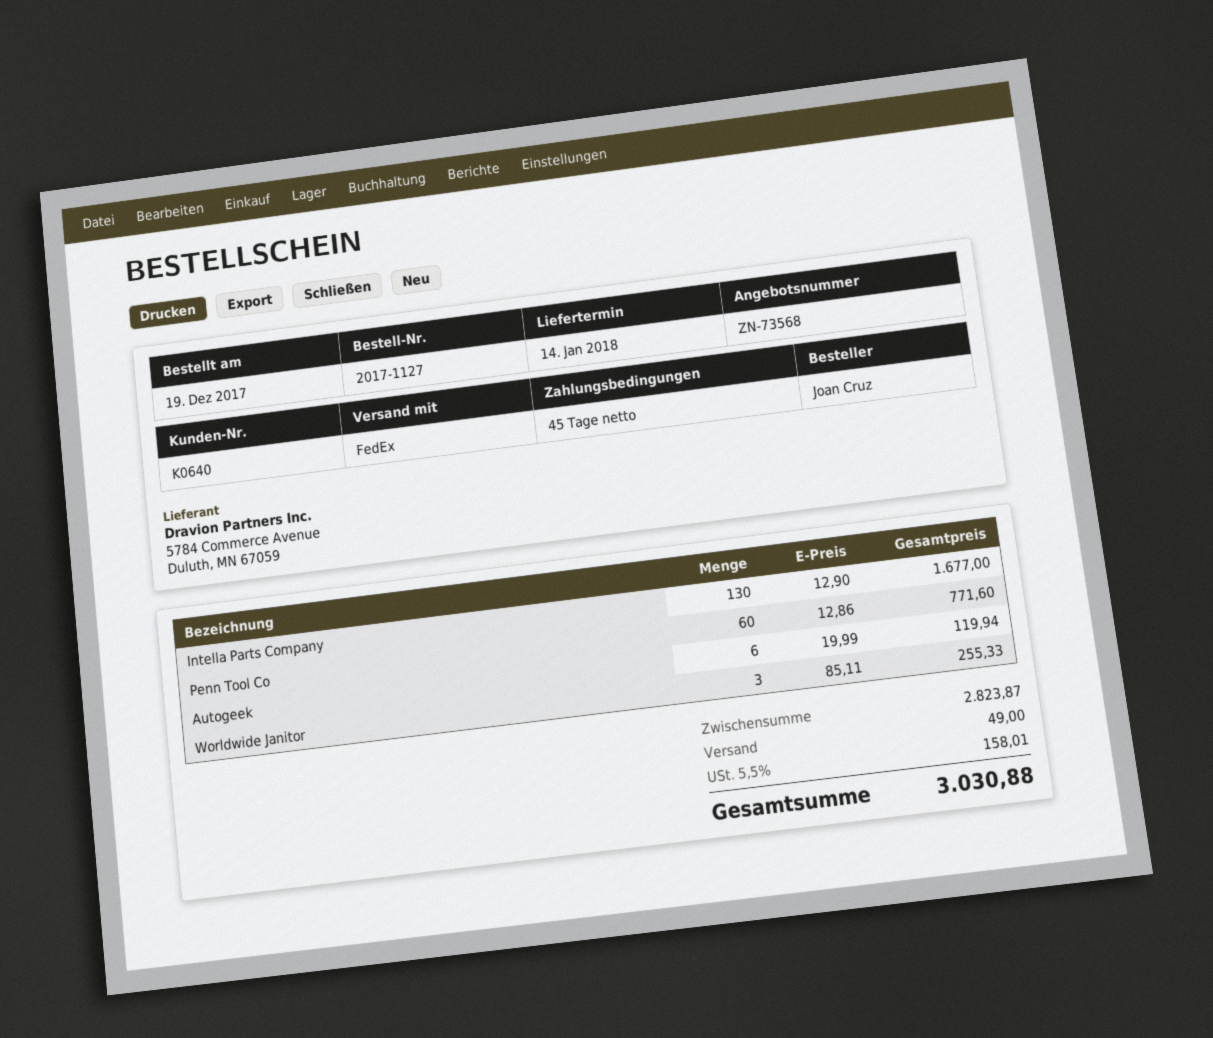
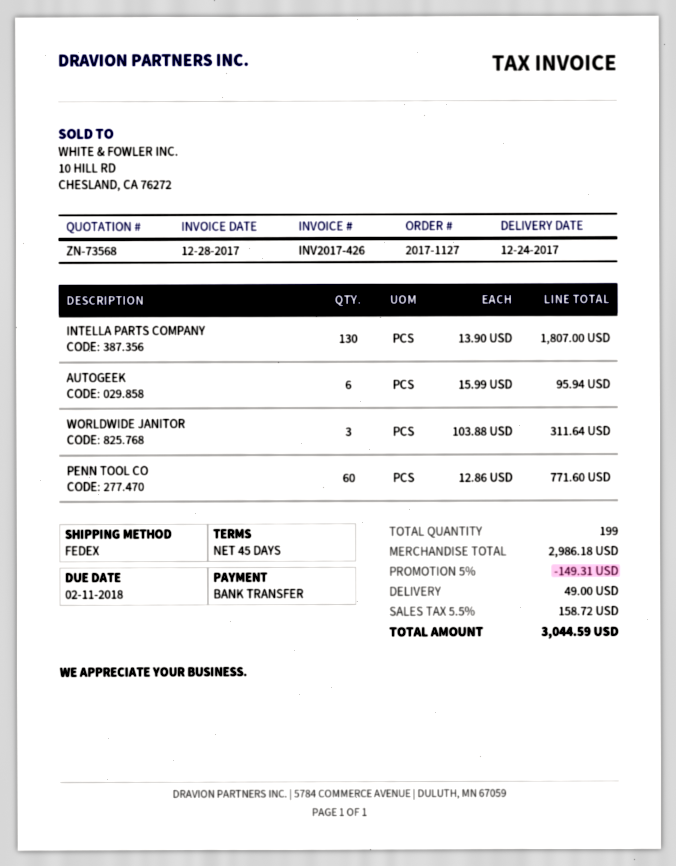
delivery date: 2018-01-14 -> 2017-12-24
Intella Parts Company: 130 x 12.90 = 1677.00 -> 130 x 13.90 = 1807.00
Autogeek: 6 x 19.99 = 119.94 -> 6 x 15.99 = 95.94
Worldwide Janitor: 3 x 85.11 = 255.33 -> 3 x 103.88 = 311.64
subtotal: 2823.87 -> 2986.18
discount: none -> 5% = 149.31
tax: 5.5% = 158.01 -> 5.5% = 158.72
total: 3030.88 -> 3044.59

